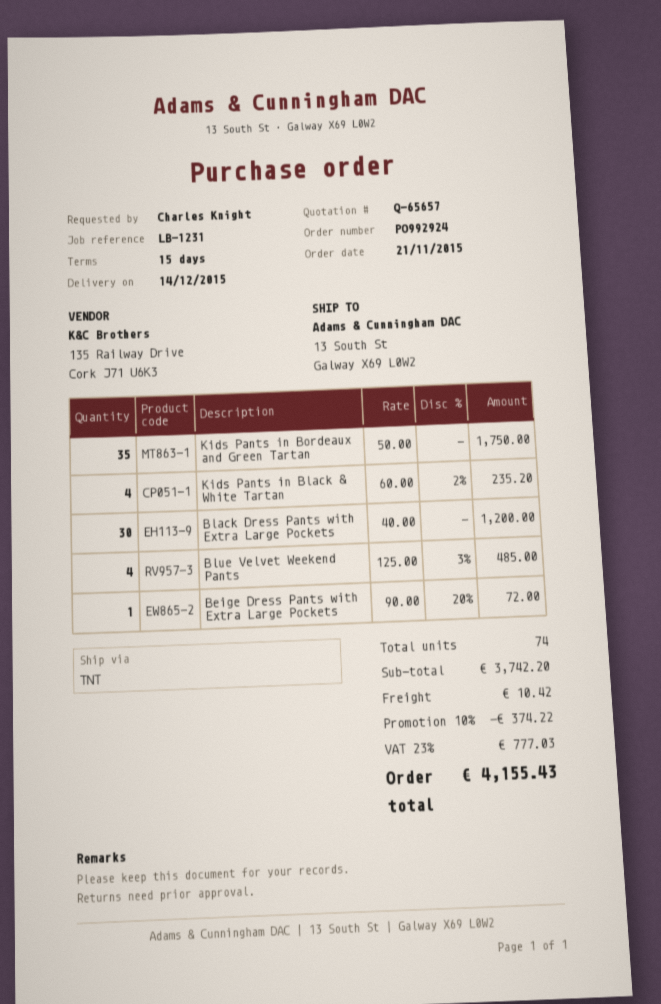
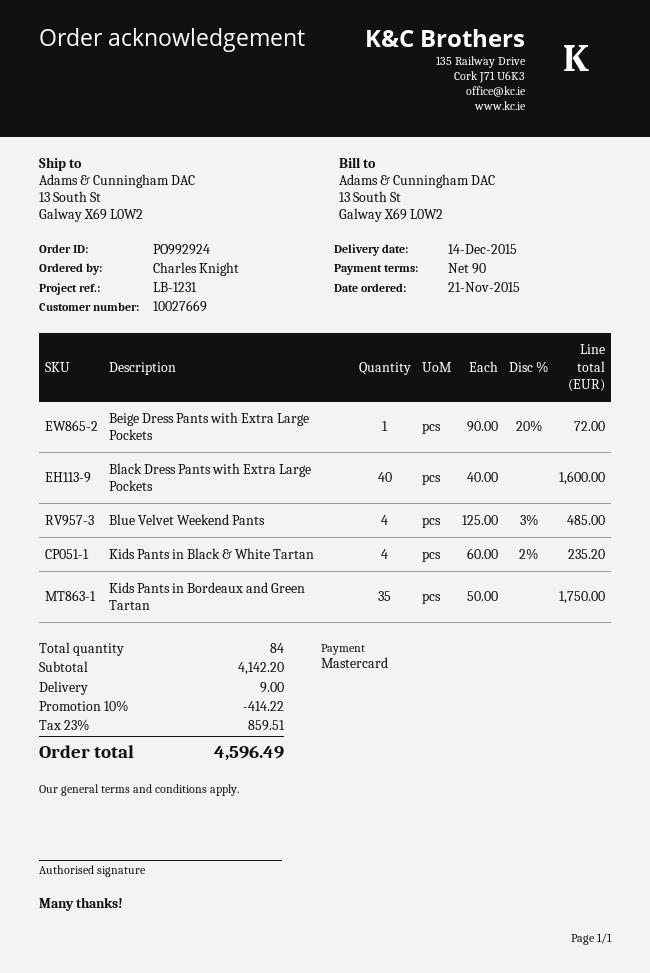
payment terms: 15 days -> 90 days
Black Dress Pants with Extra Large Pockets: 30 x 40.00 = 1200.00 -> 40 x 40.00 = 1600.00
total quantity: 74 -> 84
subtotal: 3742.20 -> 4142.20
discount: 10% = 374.22 -> 10% = 414.22
shipping: 10.42 -> 9.00
tax: 23% = 777.03 -> 23% = 859.51
total: 4155.43 -> 4596.49

